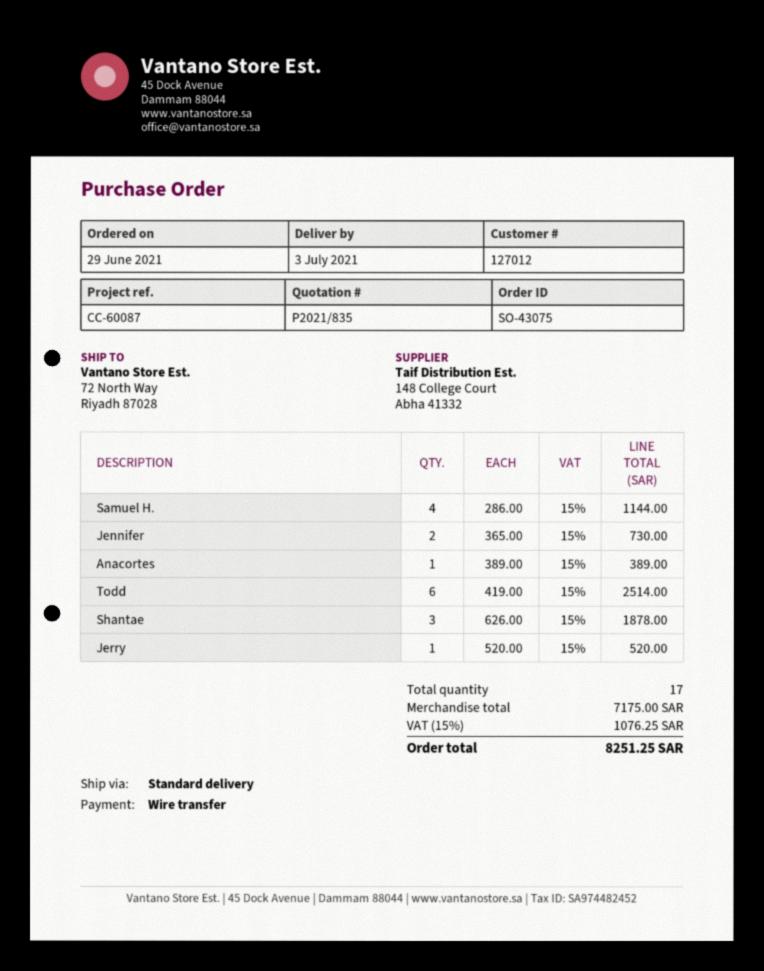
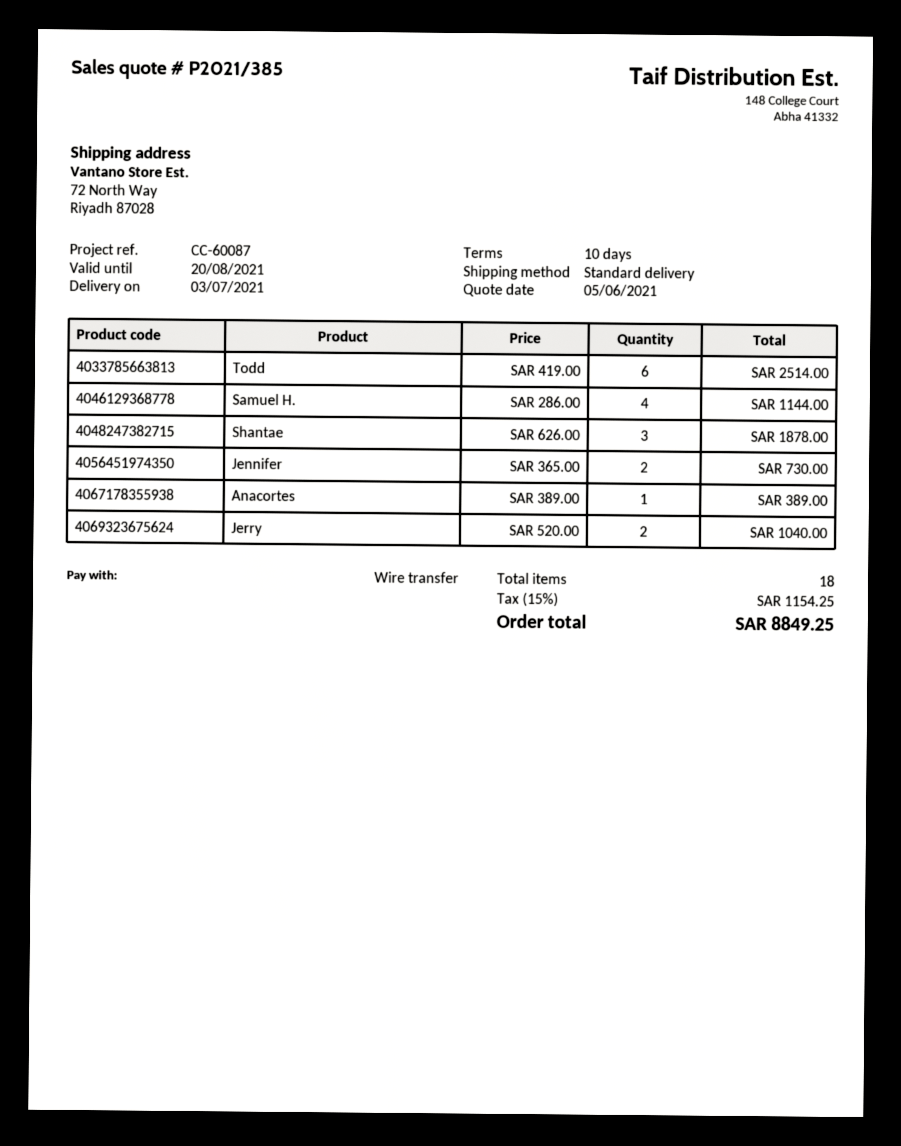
quote number: P2021/835 -> P2021/385
Jerry: 1 x 520.00 = 520.00 -> 2 x 520.00 = 1040.00
total quantity: 17 -> 18
tax: 15% = 1076.25 -> 15% = 1154.25
total: 8251.25 -> 8849.25

